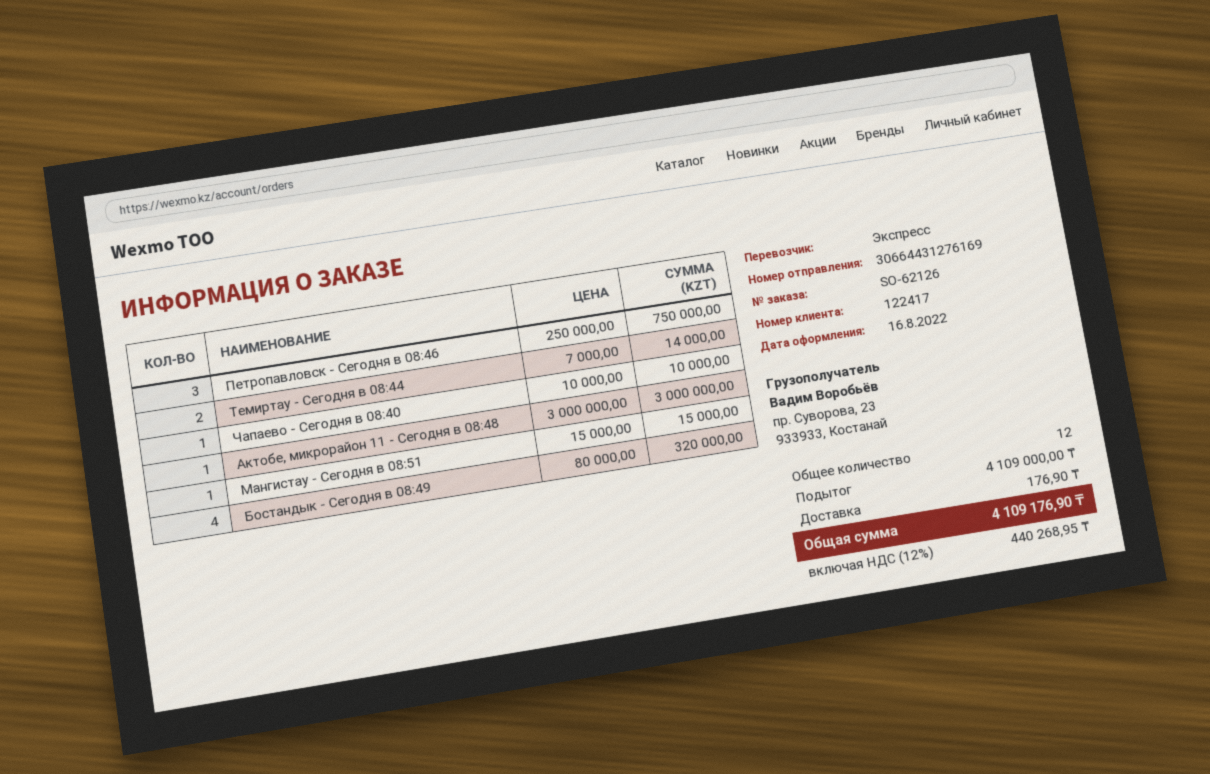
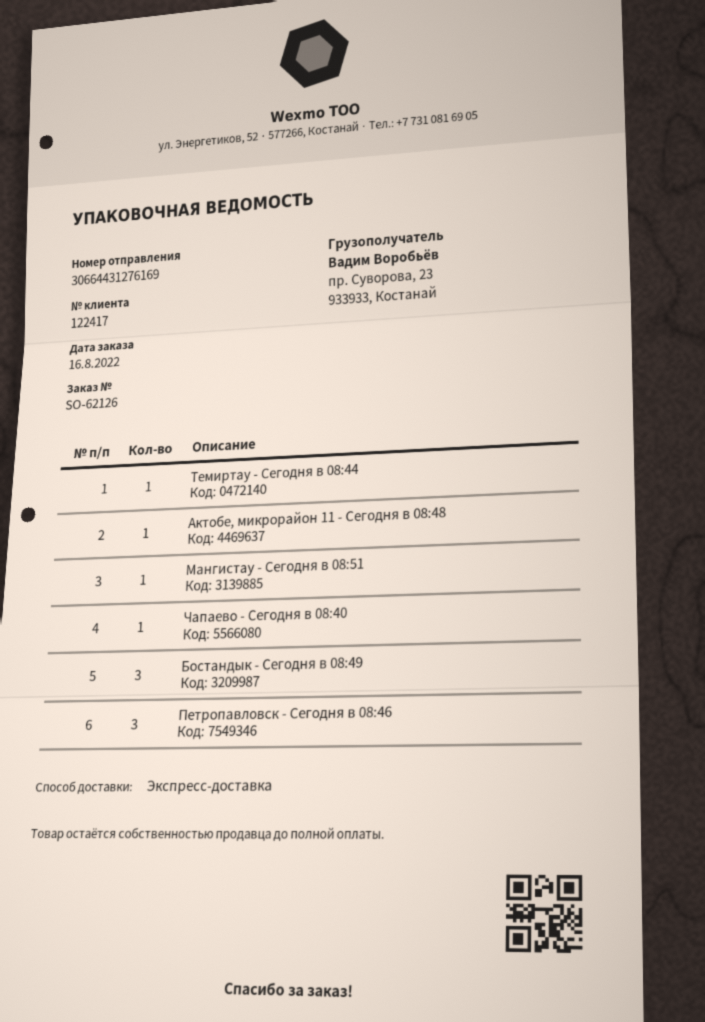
Темиртау - Сегодня в 08:44: 2 -> 1
Бостандык - Сегодня в 08:49: 4 -> 3

